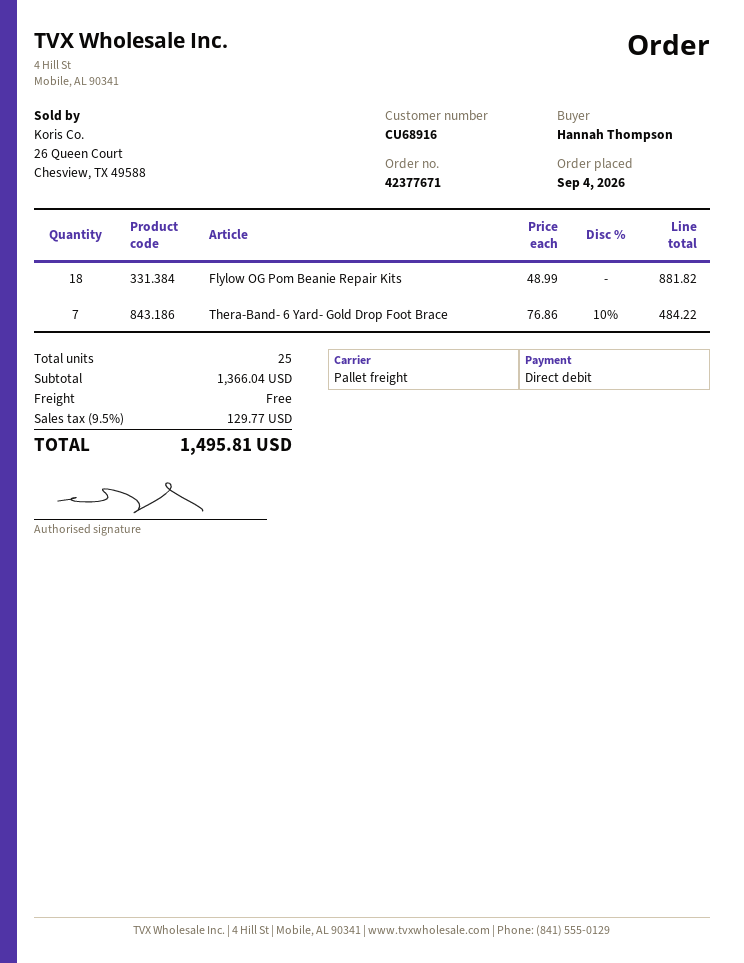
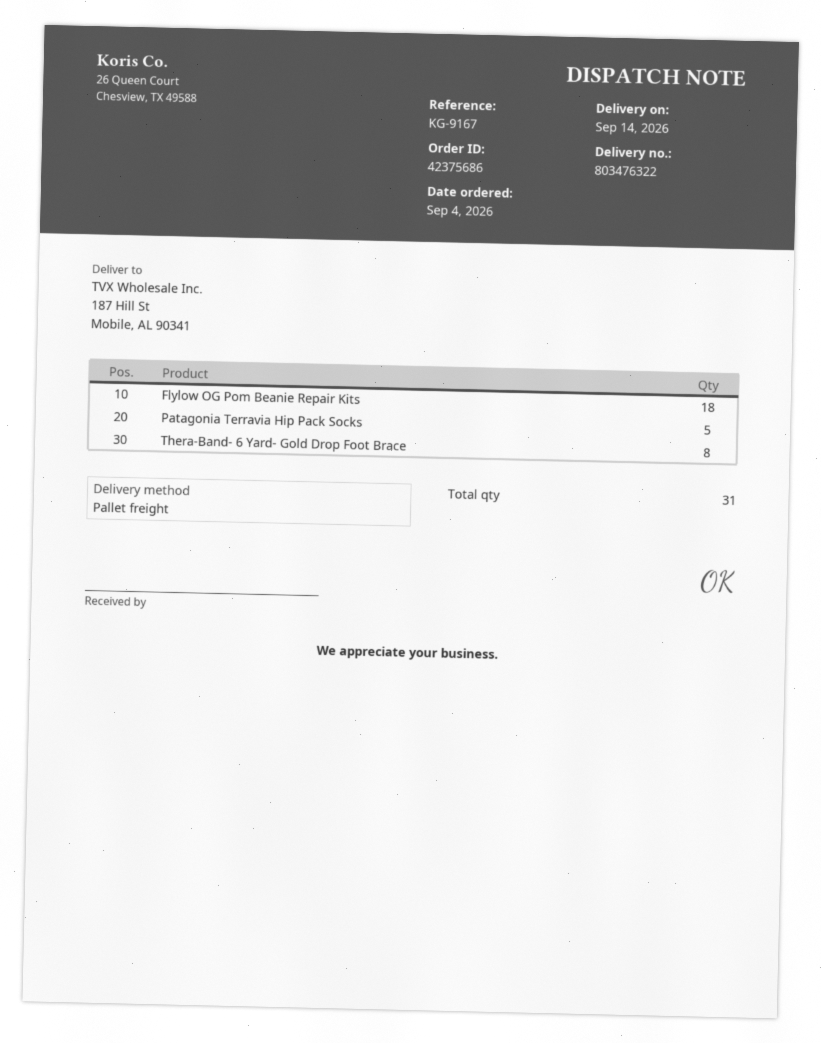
order number: 42377671 -> 42375686
Thera-Band- 6 Yard- Gold Drop Foot Brace: 7 -> 8
Patagonia Terravia Hip Pack Socks: none -> 5
total quantity: 25 -> 31

